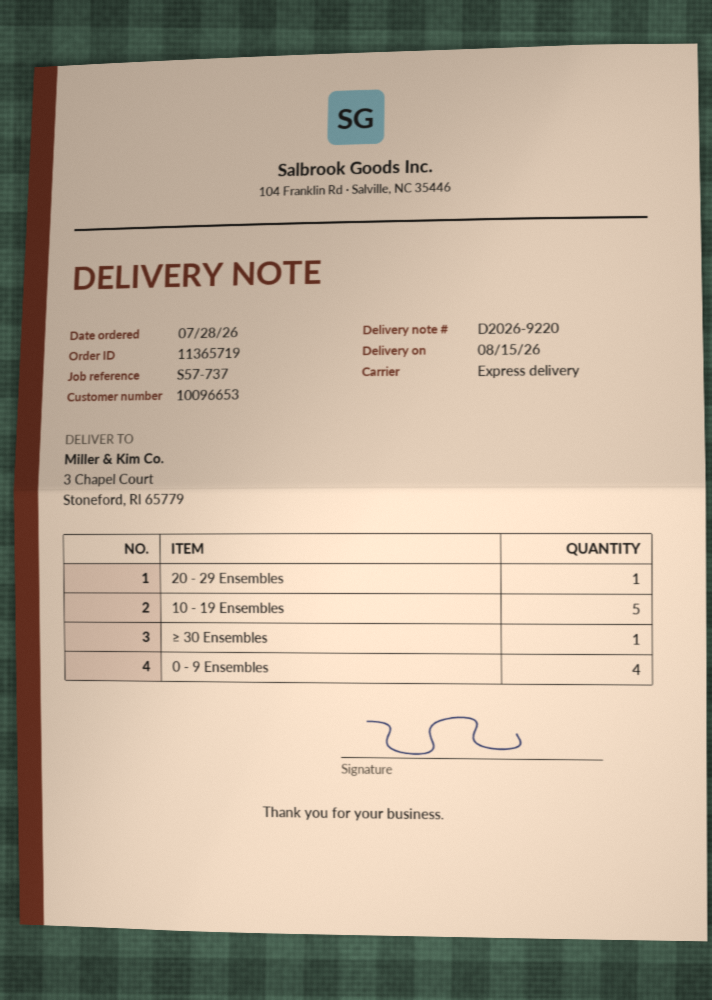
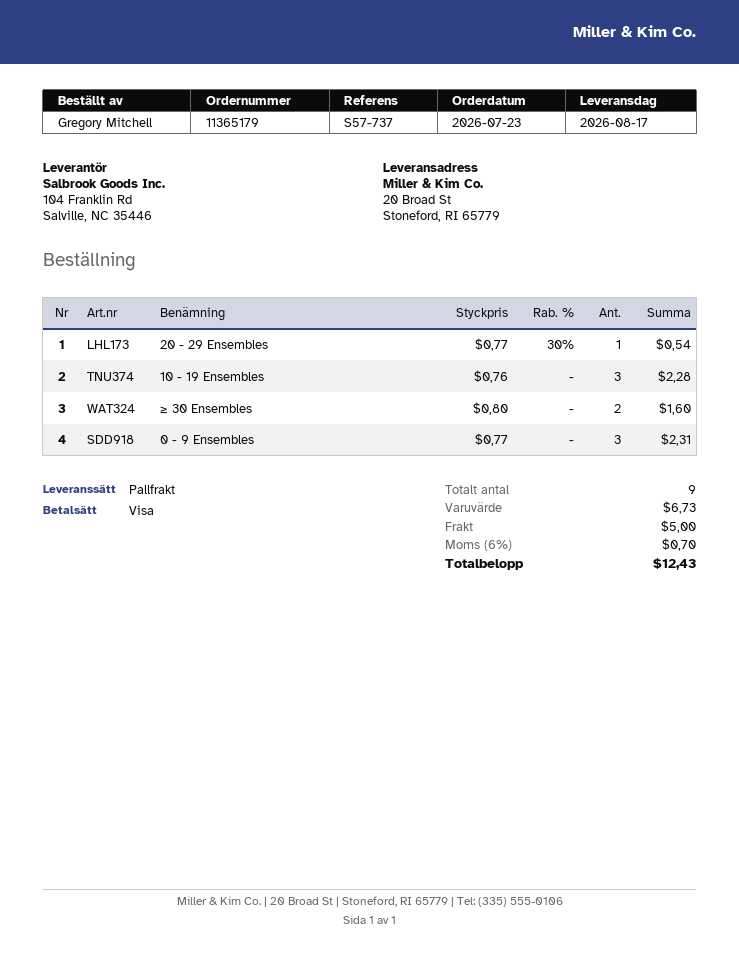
order number: 11365719 -> 11365179
order date: 2026-07-28 -> 2026-07-23
delivery date: 2026-08-15 -> 2026-08-17
shipping method: express -> pallet freight
ship to: 3 Chapel Court, Stoneford, RI 65779 -> 20 Broad St, Stoneford, RI 65779
10 - 19 Ensembles: 5 -> 3
≥ 30 Ensembles: 1 -> 2
0 - 9 Ensembles: 4 -> 3

